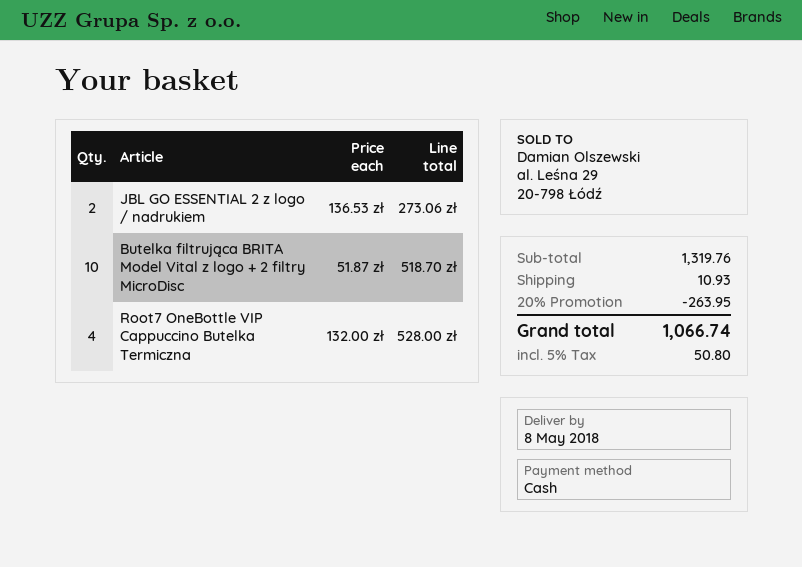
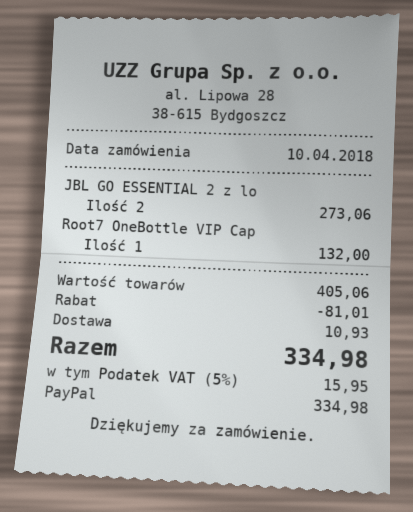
payment method: cash -> PayPal
Butelka filtrująca BRITA Model Vital z logo + 2 filtry MicroDisc: 10 for 518.70 -> none
Root7 OneBottle VIP Cappuccino Butelka Termiczna: 4 for 528.00 -> 1 for 132.00
subtotal: 1319.76 -> 405.06
discount: 263.95 -> 81.01
tax: 5% = 50.80 -> 5% = 15.95
total: 1066.74 -> 334.98

